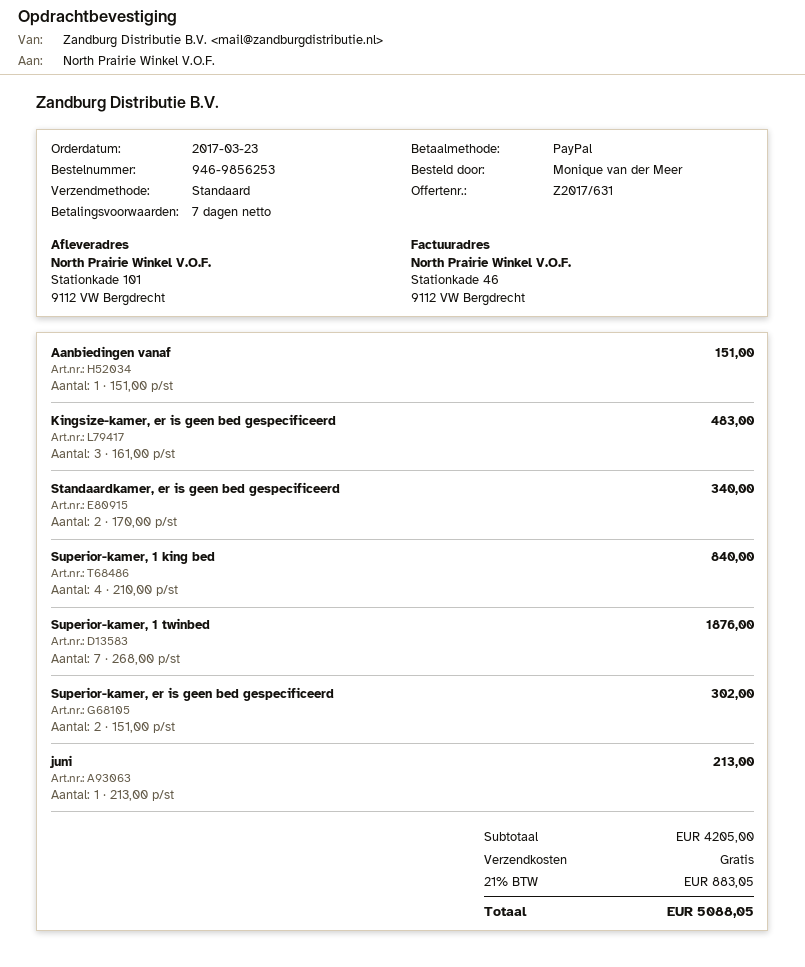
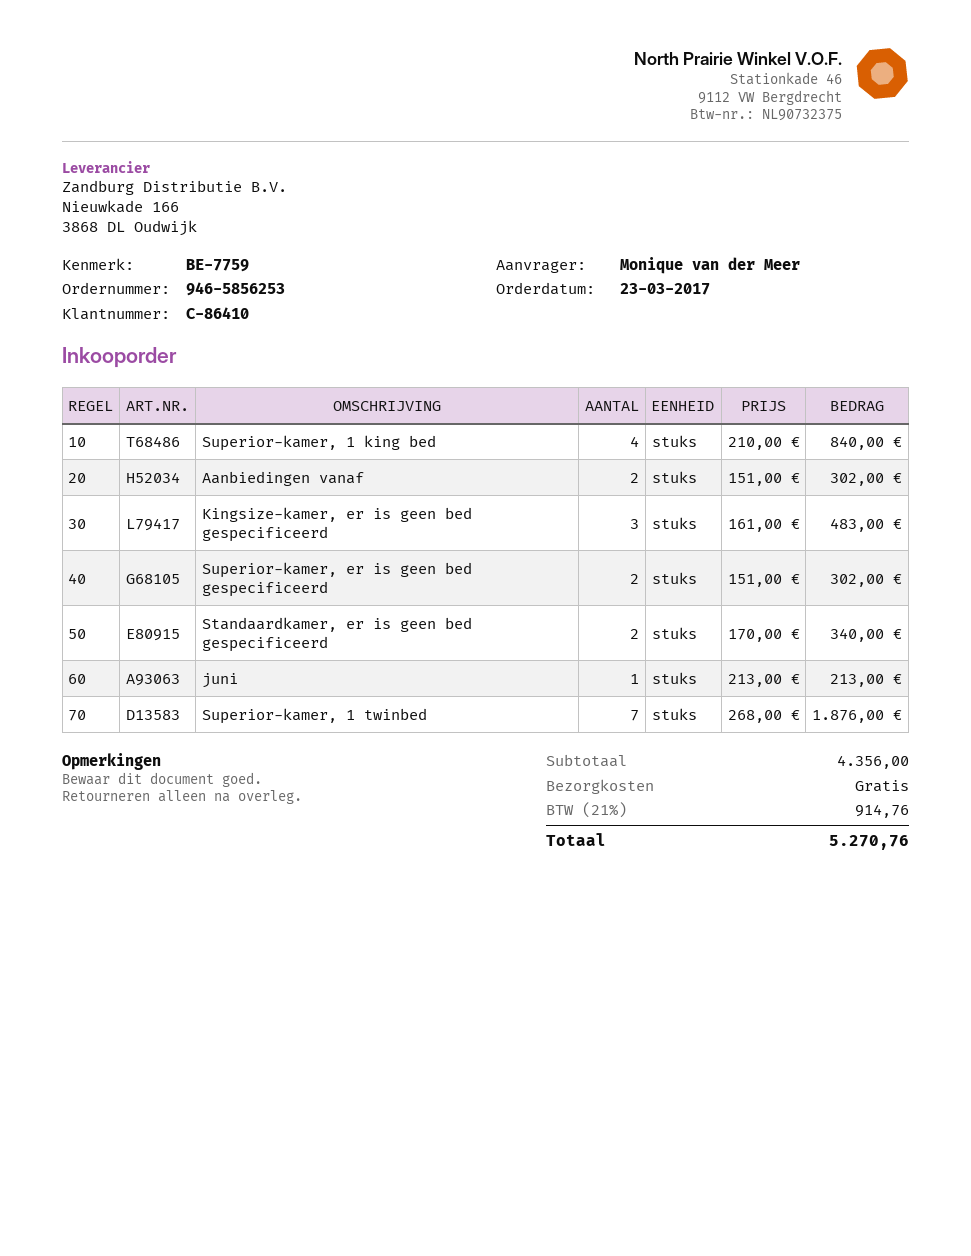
order number: 946-9856253 -> 946-5856253
Aanbiedingen vanaf: 1 x 151.00 = 151.00 -> 2 x 151.00 = 302.00
subtotal: 4205.00 -> 4356.00
tax: 21% = 883.05 -> 21% = 914.76
total: 5088.05 -> 5270.76

